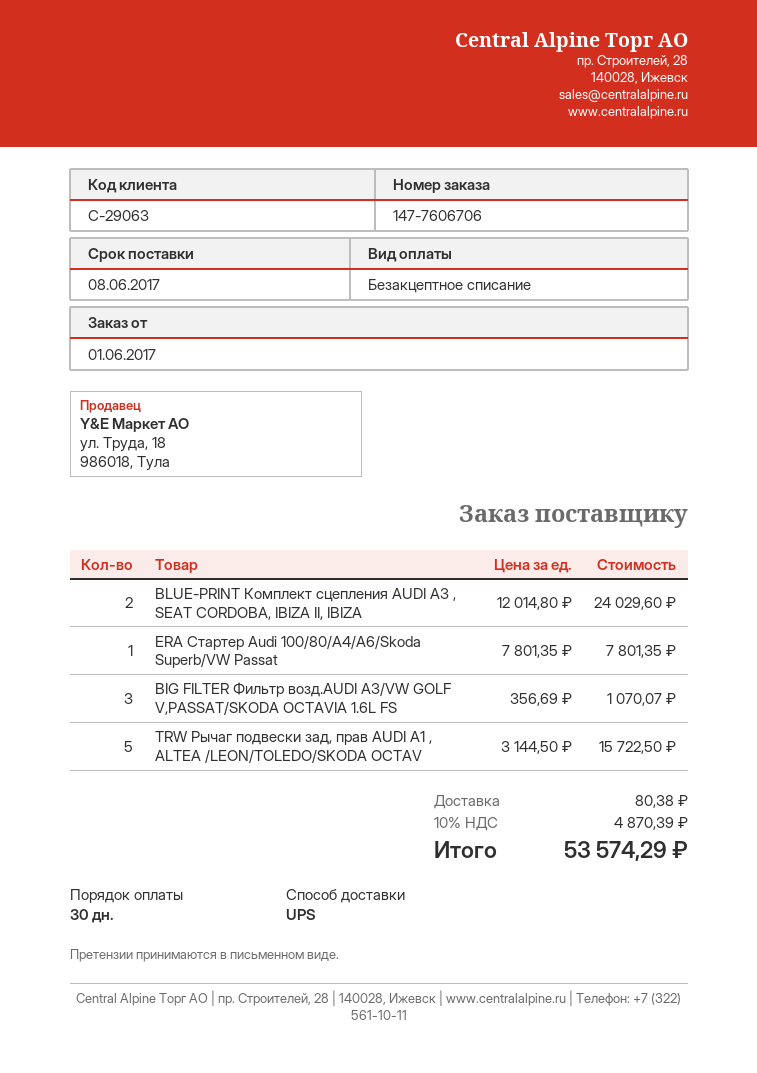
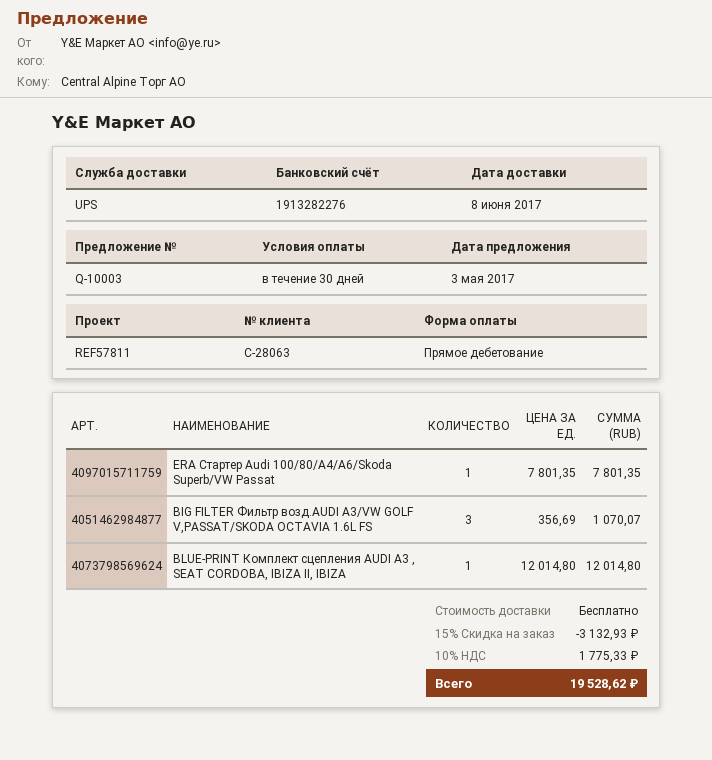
customer number: C-29063 -> C-28063
BLUE-PRINT Комплект сцепления AUDI A3 , SEAT CORDOBA, IBIZA II, IBIZA: 2 x 12014.80 = 24029.60 -> 1 x 12014.80 = 12014.80
TRW Рычаг подвески зад, прав AUDI A1 , ALTEA /LEON/TOLEDO/SKODA OCTAV: 5 x 3144.50 = 15722.50 -> none
discount: none -> 15% = 3132.93
shipping: 80.38 -> 0.00
tax: 10% = 4870.39 -> 10% = 1775.33
total: 53574.29 -> 19528.62

